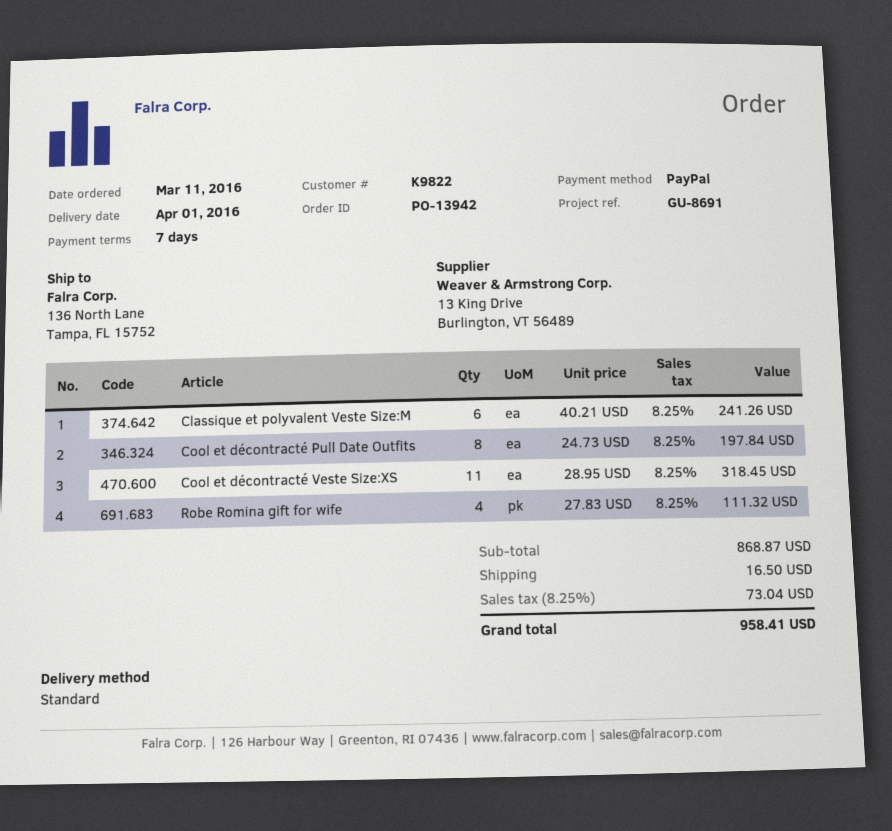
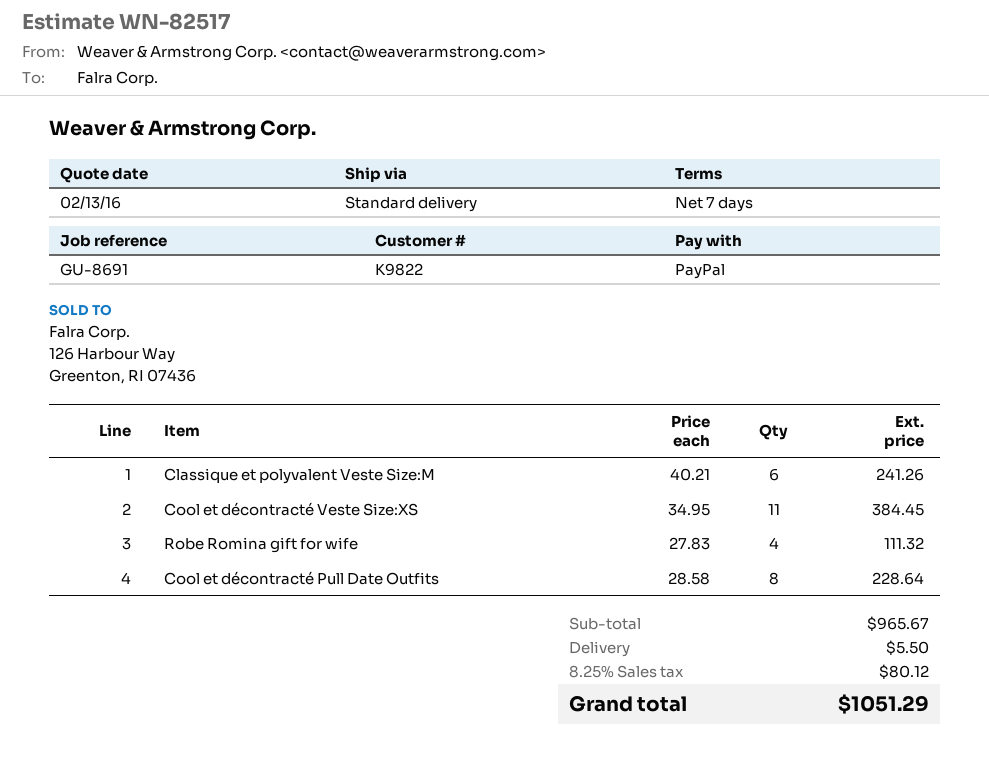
Cool et décontracté Pull Date Outfits: 8 x 24.73 = 197.84 -> 8 x 28.58 = 228.64
Cool et décontracté Veste Size:XS: 11 x 28.95 = 318.45 -> 11 x 34.95 = 384.45
subtotal: 868.87 -> 965.67
shipping: 16.50 -> 5.50
tax: 8.25% = 73.04 -> 8.25% = 80.12
total: 958.41 -> 1051.29

